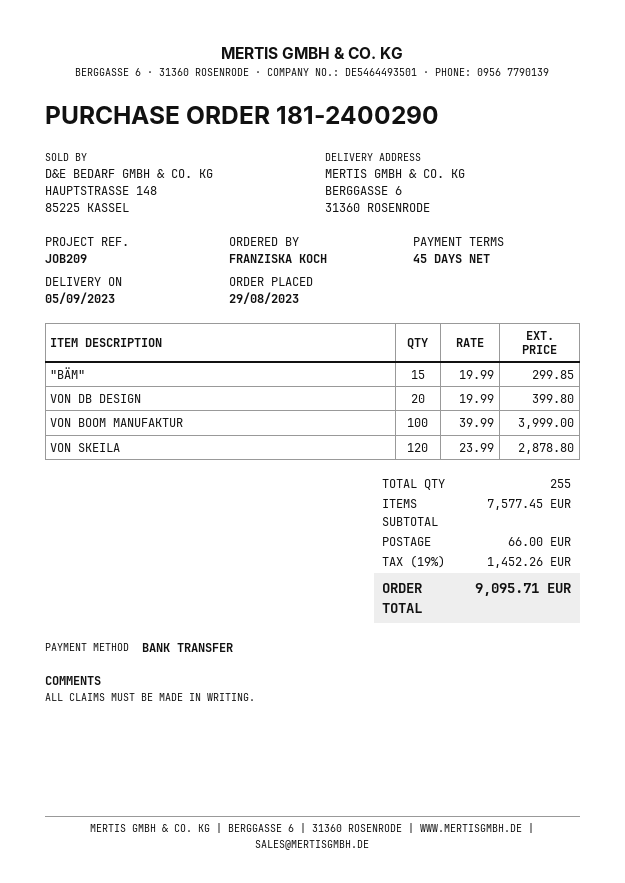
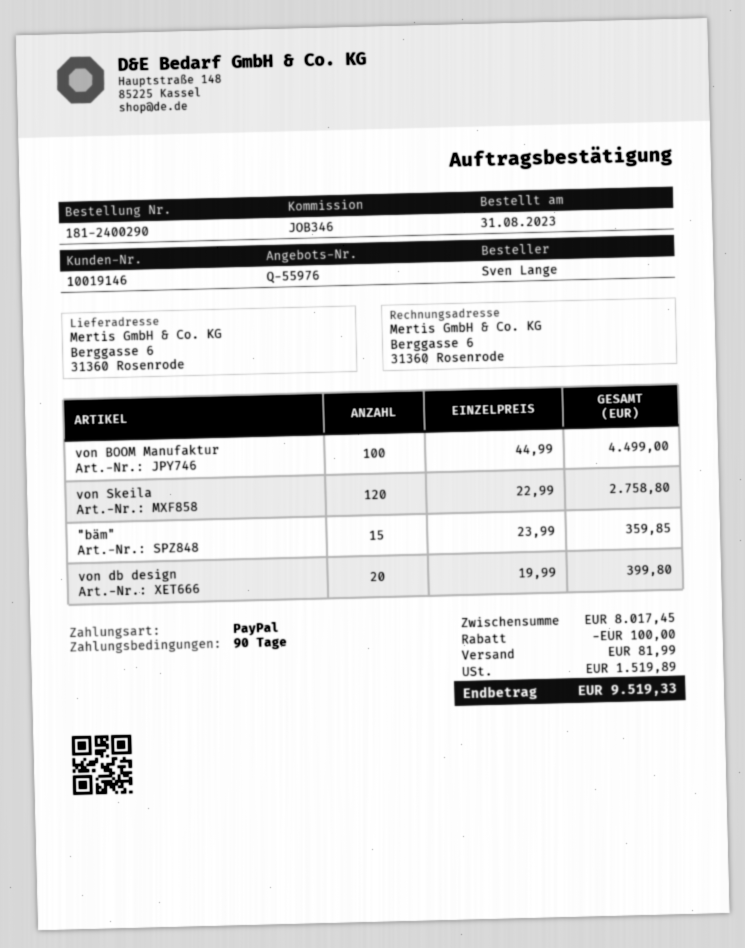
order date: 2023-08-29 -> 2023-08-31
payment terms: 45 days -> 90 days
reference: JOB209 -> JOB346
ordered by: FRANZISKA KOCH -> Sven Lange
payment method: bank transfer -> PayPal
"BÄM": 15 x 19.99 = 299.85 -> 15 x 23.99 = 359.85
VON BOOM MANUFAKTUR: 100 x 39.99 = 3999.00 -> 100 x 44.99 = 4499.00
VON SKEILA: 120 x 23.99 = 2878.80 -> 120 x 22.99 = 2758.80
subtotal: 7577.45 -> 8017.45
discount: none -> 100.00
shipping: 66.00 -> 81.99
tax: 1452.26 -> 1519.89
total: 9095.71 -> 9519.33

